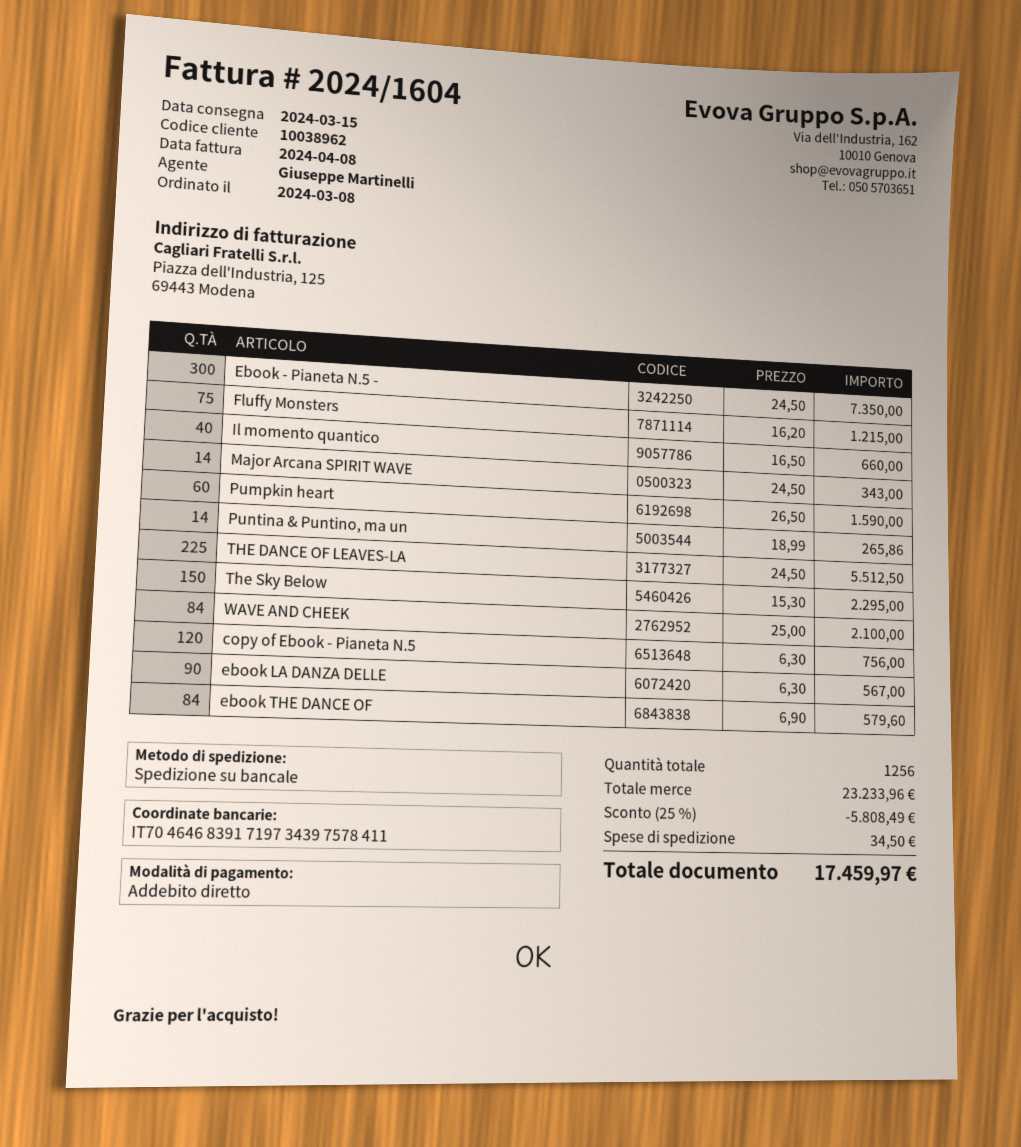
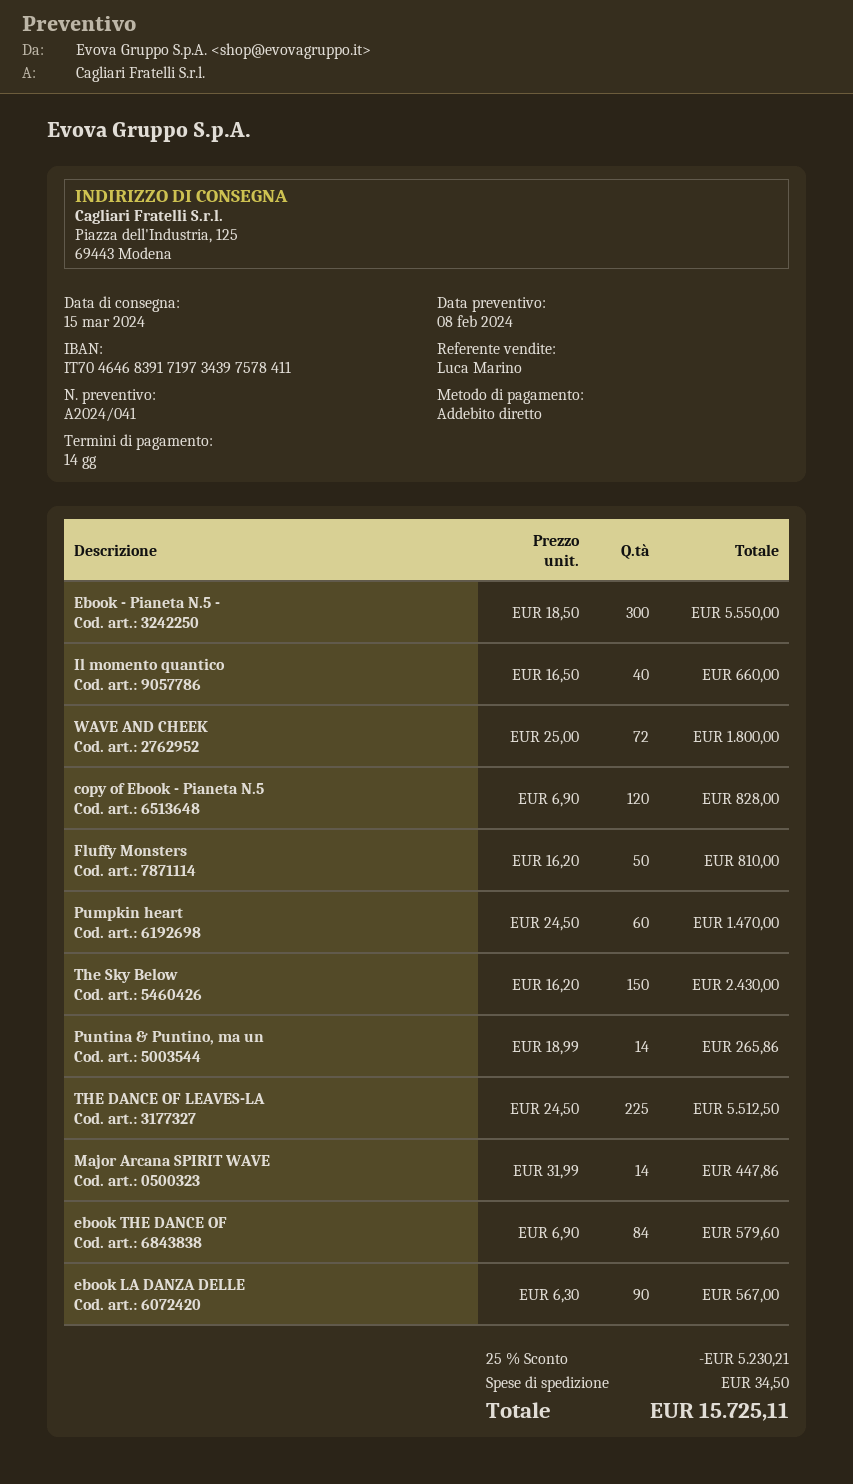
sales rep: Giuseppe Martinelli -> Luca Marino
Ebook - Pianeta N.5 -: 300 x 24.50 = 7350.00 -> 300 x 18.50 = 5550.00
Fluffy Monsters: 75 x 16.20 = 1215.00 -> 50 x 16.20 = 810.00
Major Arcana SPIRIT WAVE: 14 x 24.50 = 343.00 -> 14 x 31.99 = 447.86
Pumpkin heart: 60 x 26.50 = 1590.00 -> 60 x 24.50 = 1470.00
The Sky Below: 150 x 15.30 = 2295.00 -> 150 x 16.20 = 2430.00
WAVE AND CHEEK: 84 x 25.00 = 2100.00 -> 72 x 25.00 = 1800.00
copy of Ebook - Pianeta N.5: 120 x 6.30 = 756.00 -> 120 x 6.90 = 828.00
discount: 25% = 5808.49 -> 25% = 5230.21
total: 17459.97 -> 15725.11

